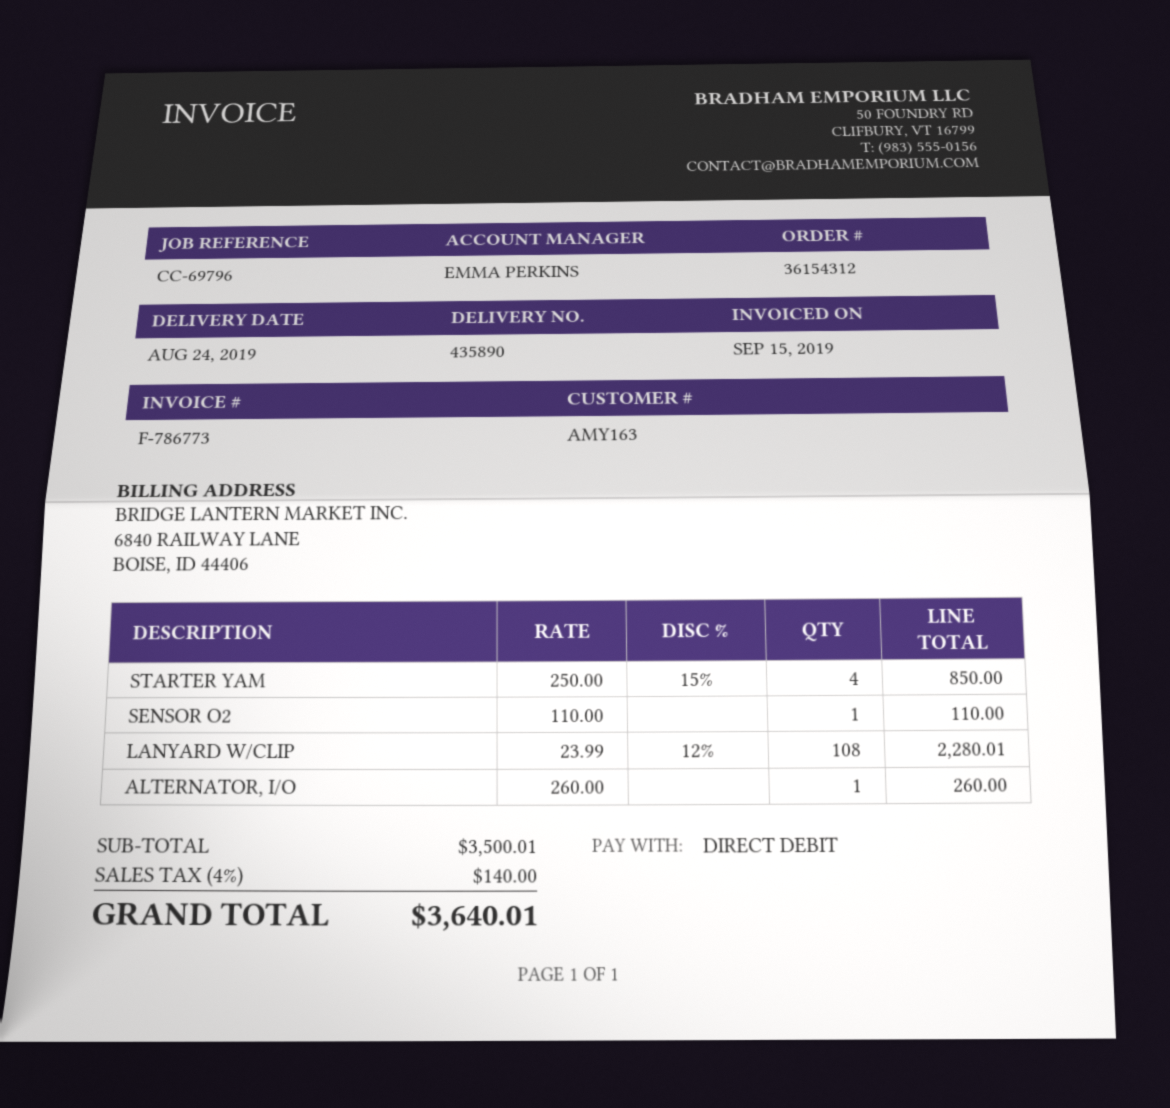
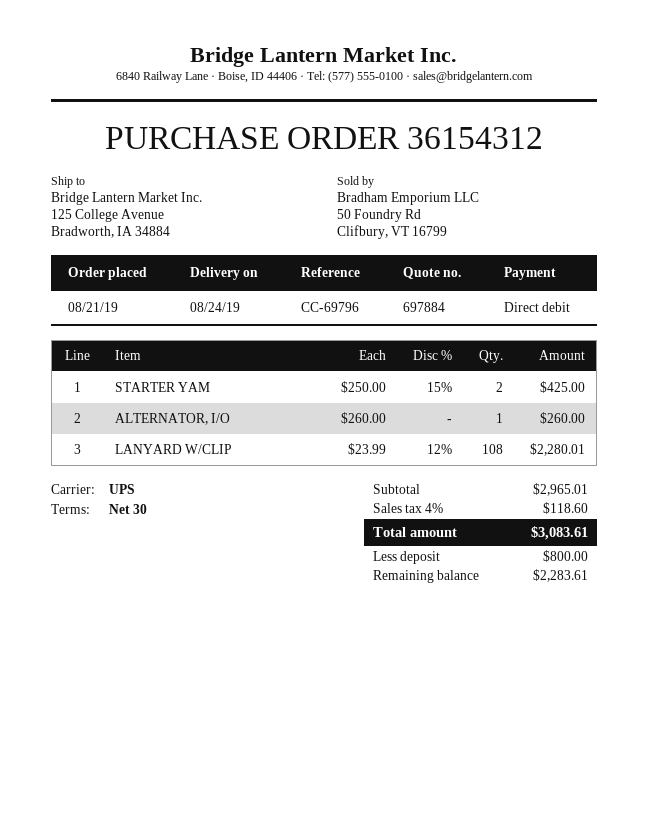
STARTER YAM: 4 x 250.00 - 15% = 850.00 -> 2 x 250.00 - 15% = 425.00
SENSOR O2: 1 x 110.00 = 110.00 -> none
subtotal: 3500.01 -> 2965.01
tax: 4% = 140.00 -> 4% = 118.60
total: 3640.01 -> 3083.61

